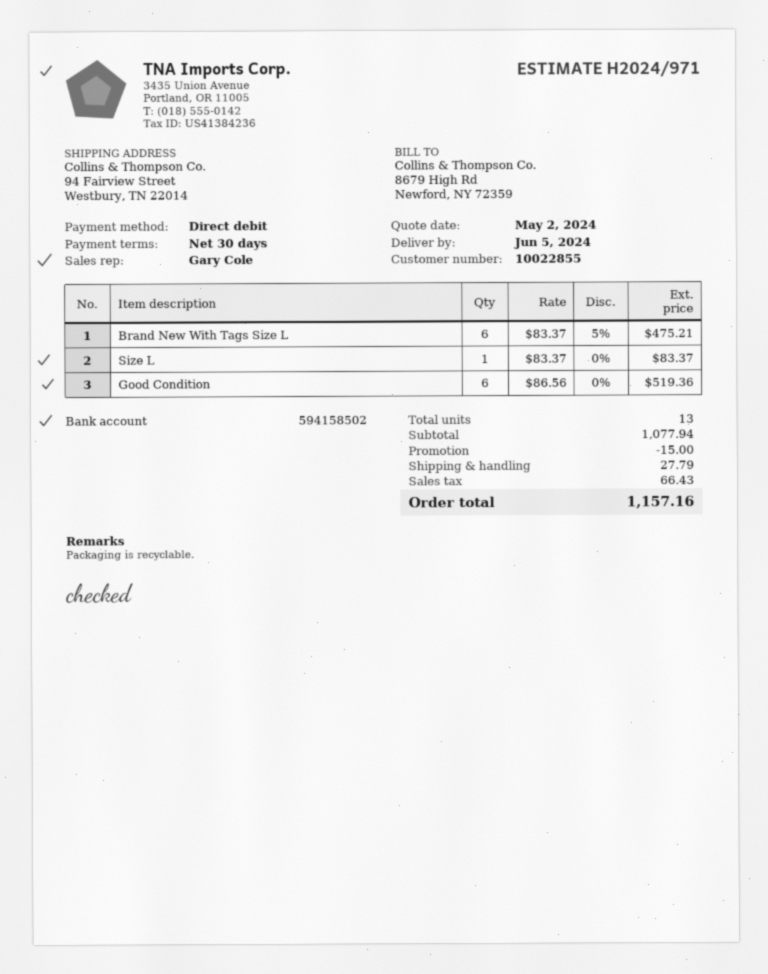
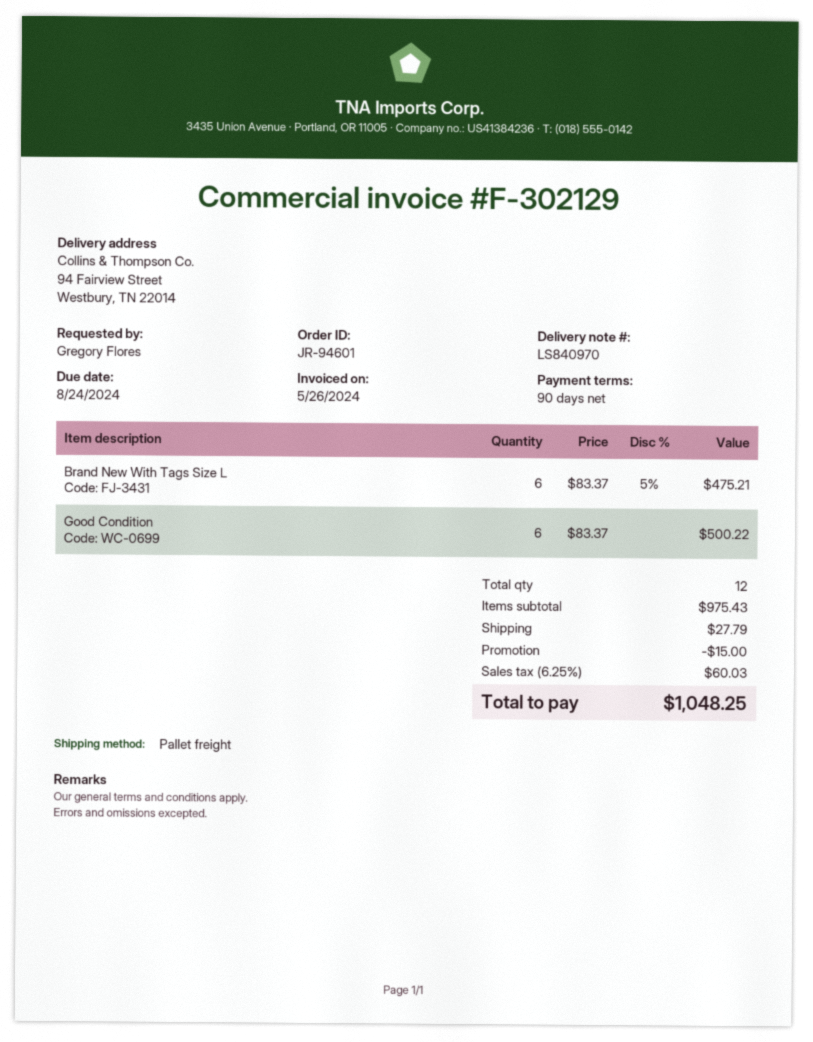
payment terms: 30 days -> 90 days
Size L: 1 x 83.37 = 83.37 -> none
Good Condition: 6 x 86.56 = 519.36 -> 6 x 83.37 = 500.22
total quantity: 13 -> 12
subtotal: 1077.94 -> 975.43
tax: 66.43 -> 60.03
total: 1157.16 -> 1048.25

